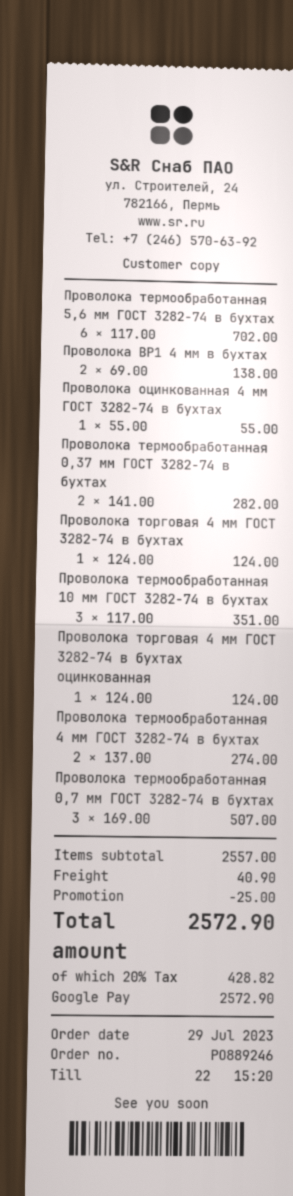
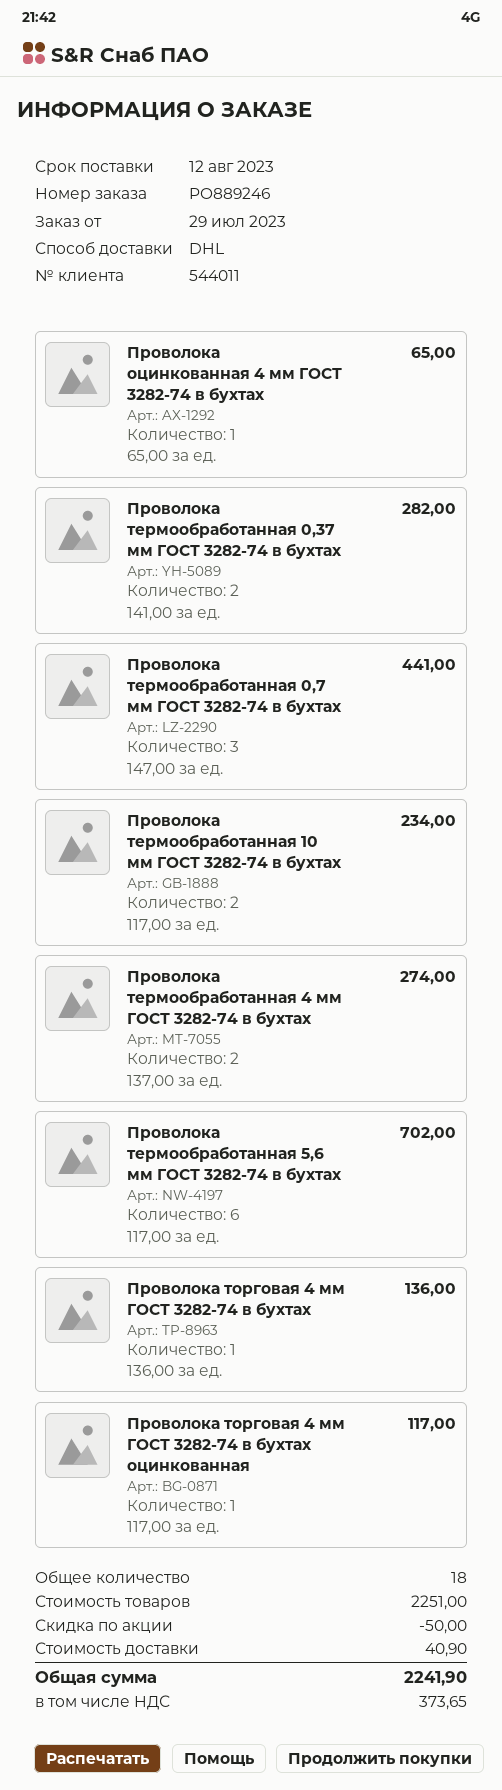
Проволока ВР1 4 мм в бухтах: 2 x 69.00 = 138.00 -> none
Проволока оцинкованная 4 мм ГОСТ 3282-74 в бухтах: 1 x 55.00 = 55.00 -> 1 x 65.00 = 65.00
Проволока торговая 4 мм ГОСТ 3282-74 в бухтах: 1 x 124.00 = 124.00 -> 1 x 136.00 = 136.00
Проволока термообработанная 10 мм ГОСТ 3282-74 в бухтах: 3 x 117.00 = 351.00 -> 2 x 117.00 = 234.00
Проволока торговая 4 мм ГОСТ 3282-74 в бухтах оцинкованная: 1 x 124.00 = 124.00 -> 1 x 117.00 = 117.00
Проволока термообработанная 0,7 мм ГОСТ 3282-74 в бухтах: 3 x 169.00 = 507.00 -> 3 x 147.00 = 441.00
subtotal: 2557.00 -> 2251.00
discount: 25.00 -> 50.00
tax: 428.82 -> 373.65
total: 2572.90 -> 2241.90

